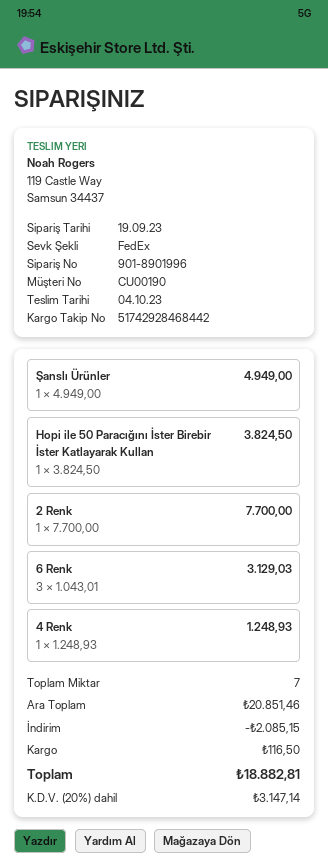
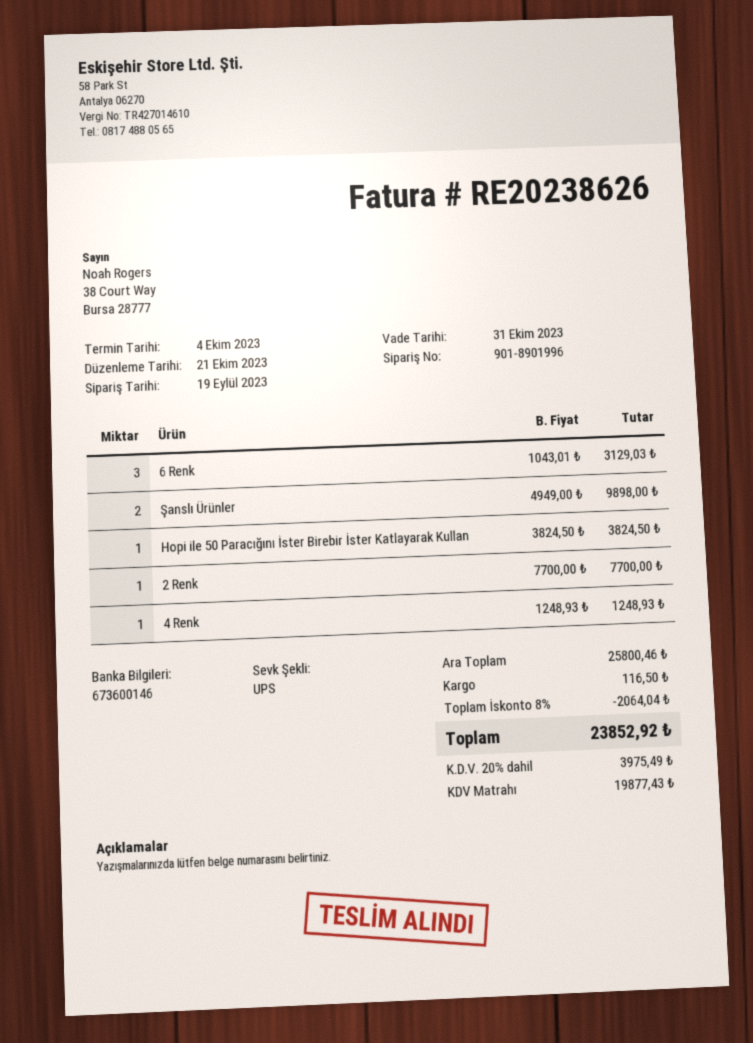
shipping method: FedEx -> UPS
Şanslı Ürünler: 1 x 4949.00 = 4949.00 -> 2 x 4949.00 = 9898.00
subtotal: 20851.46 -> 25800.46
discount: 2085.15 -> 2064.04
tax: 20% = 3147.14 -> 20% = 3975.49
total: 18882.81 -> 23852.92

